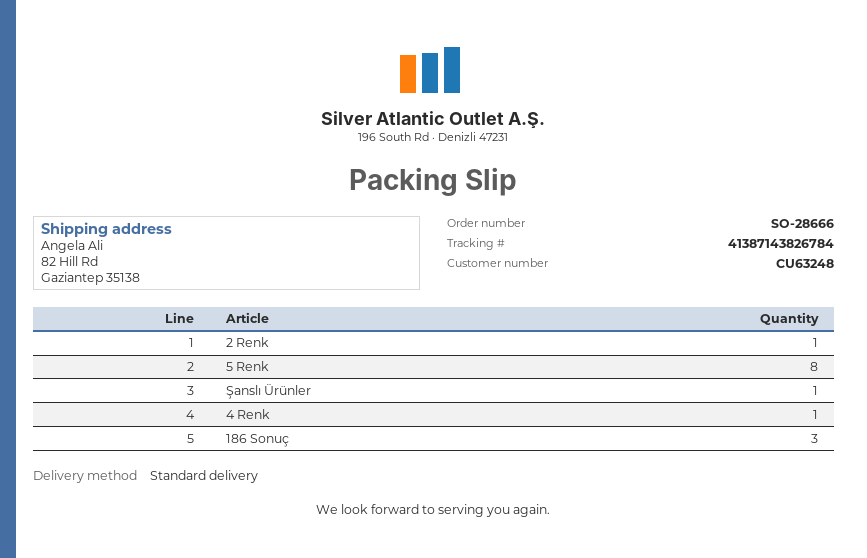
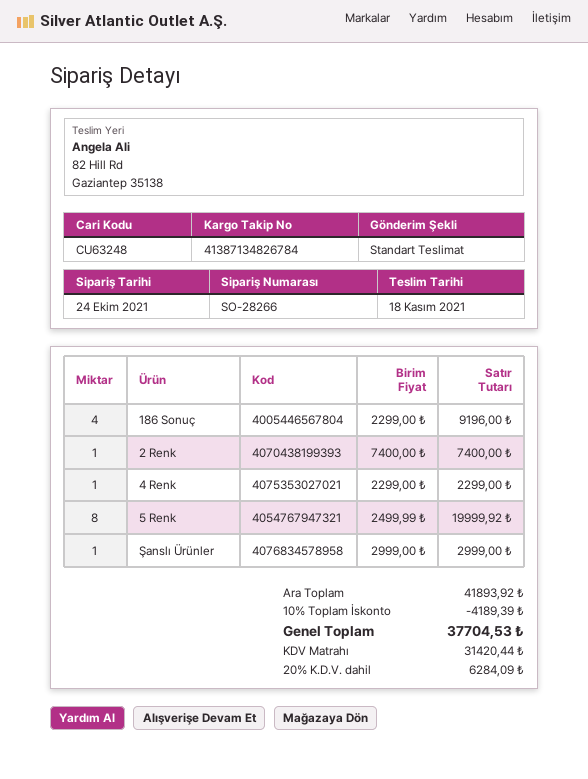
order number: SO-28666 -> SO-28266
tracking number: 41387143826784 -> 41387134826784
186 Sonuç: 3 -> 4

